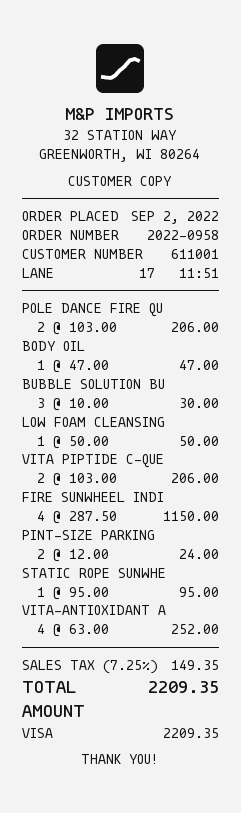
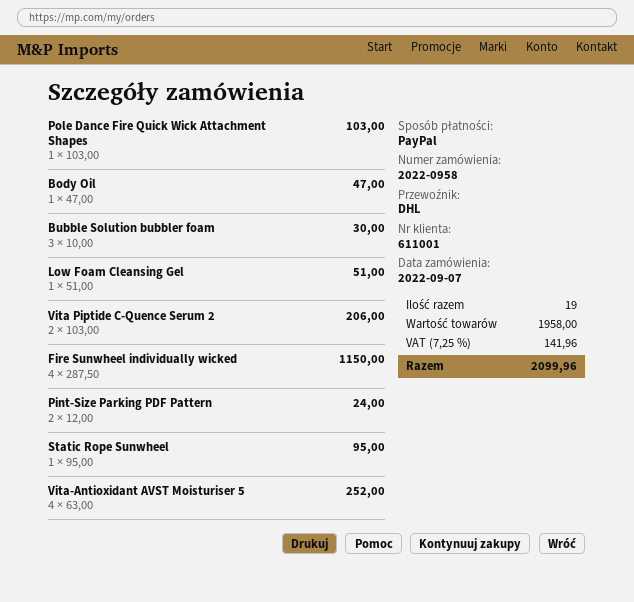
order date: 2022-09-02 -> 2022-09-07
payment method: Visa -> PayPal
POLE DANCE FIRE QU: 2 x 103.00 = 206.00 -> 1 x 103.00 = 103.00
LOW FOAM CLEANSING: 1 x 50.00 = 50.00 -> 1 x 51.00 = 51.00
tax: 7.25% = 149.35 -> 7.25% = 141.96
total: 2209.35 -> 2099.96

